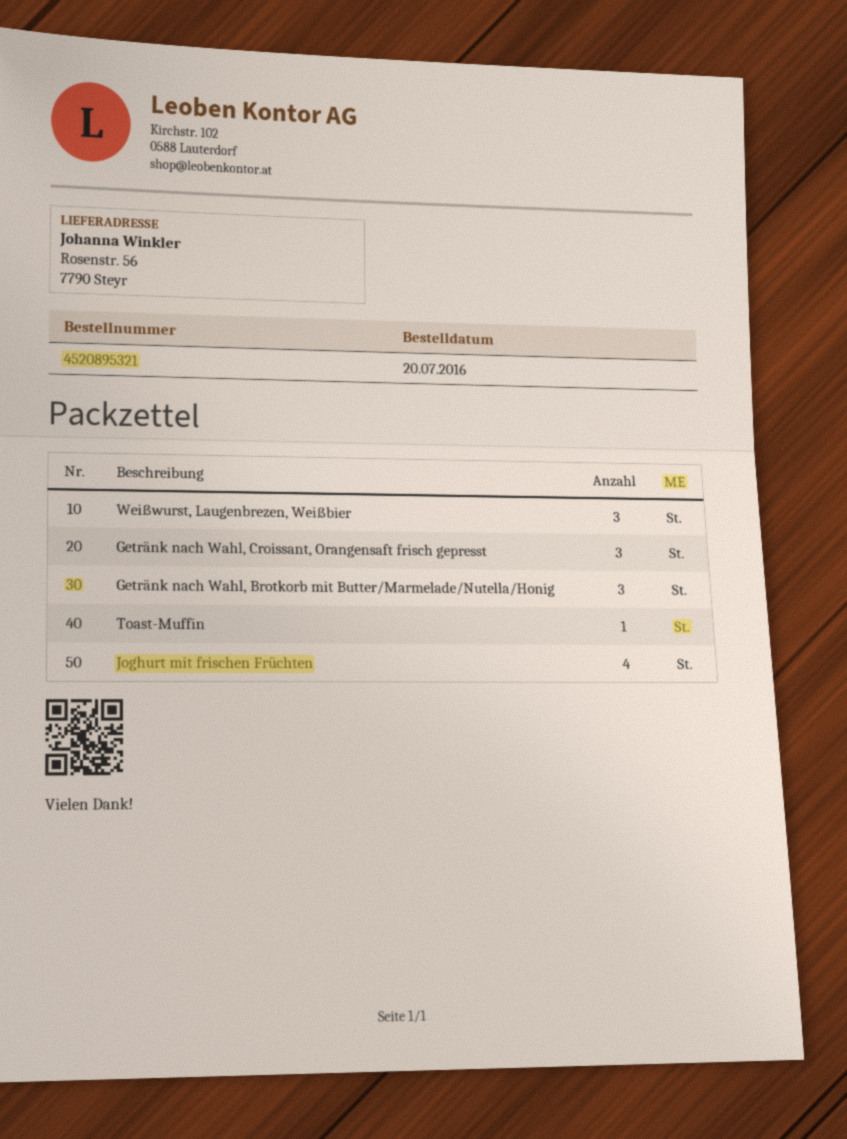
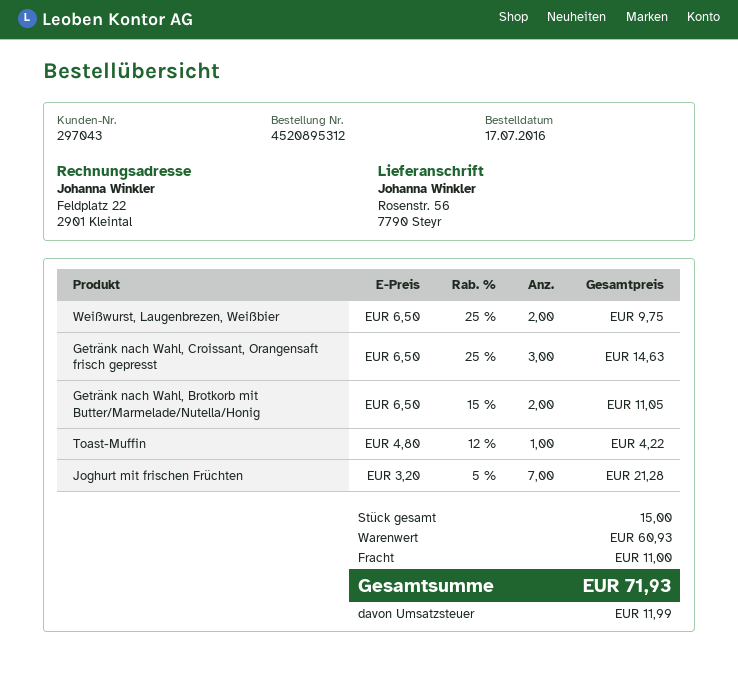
order number: 4520895321 -> 4520895312
order date: 2016-07-20 -> 2016-07-17
Weißwurst, Laugenbrezen, Weißbier: 3 -> 2
Getränk nach Wahl, Brotkorb mit Butter/Marmelade/Nutella/Honig: 3 -> 2
Joghurt mit frischen Früchten: 4 -> 7

